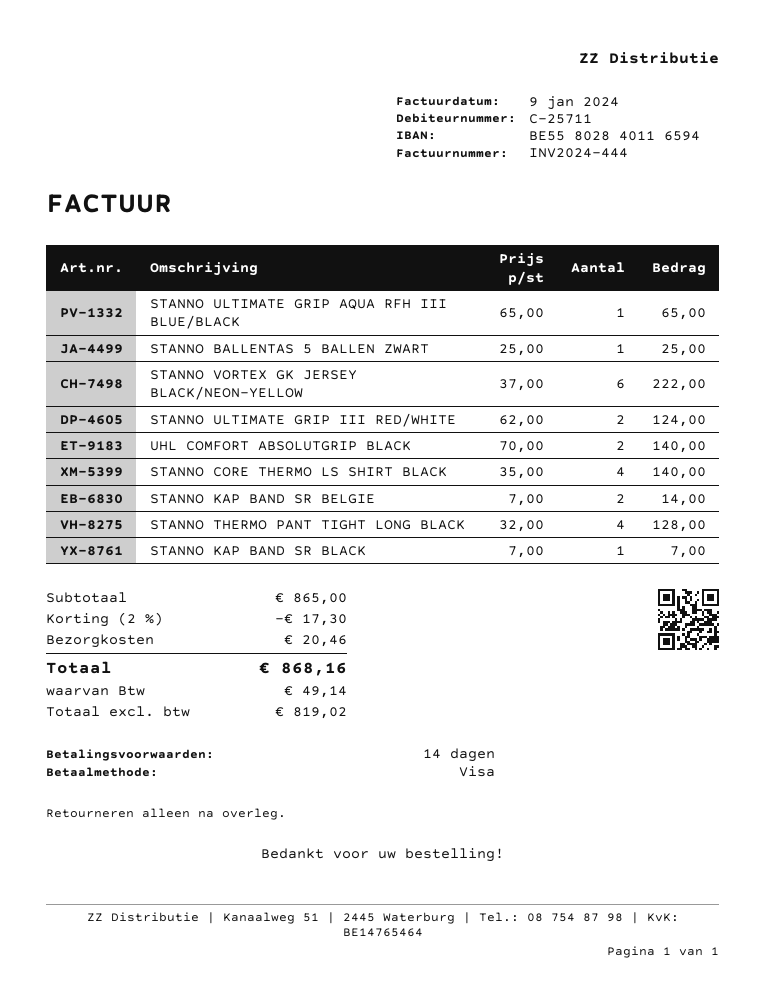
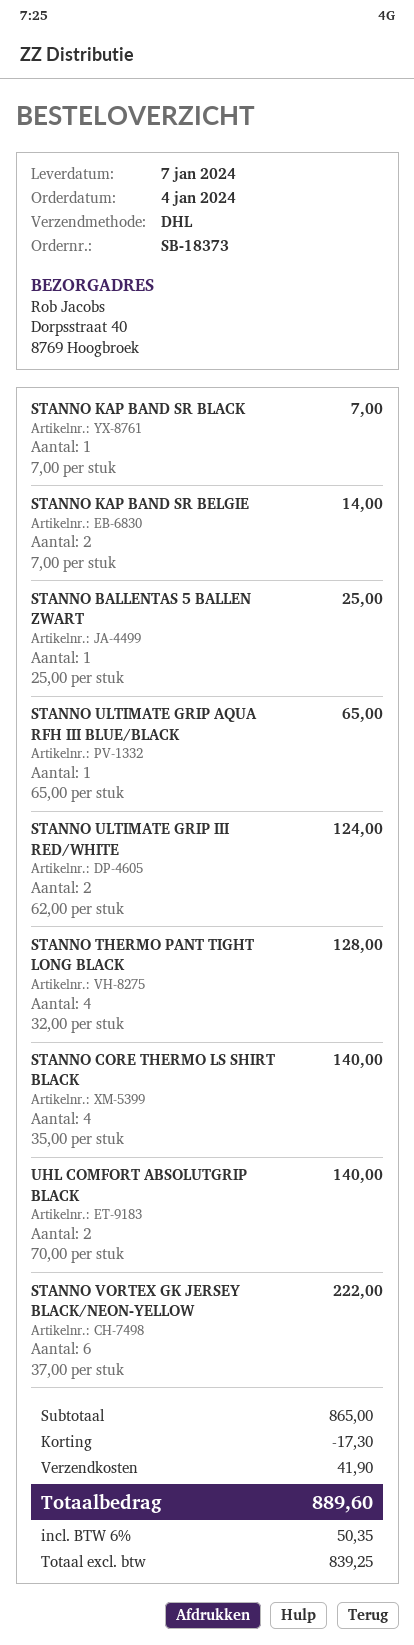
shipping: 20.46 -> 41.90
net: 819.02 -> 839.25
tax: 49.14 -> 50.35
total: 868.16 -> 889.60

